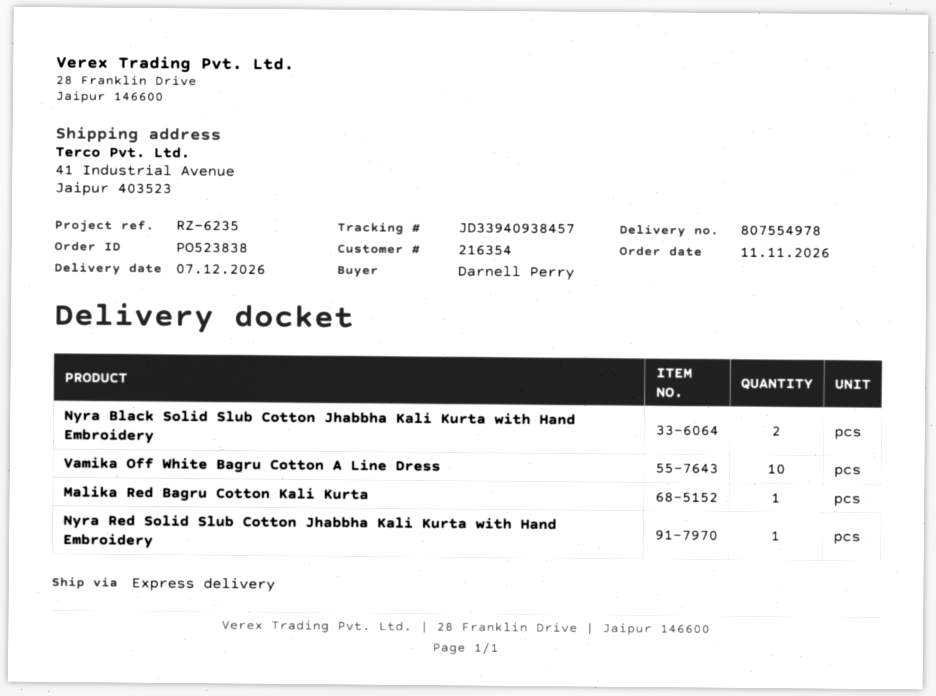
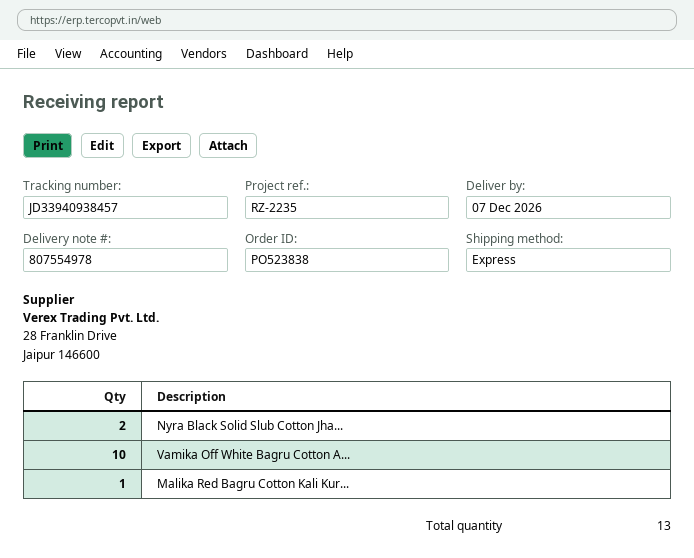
reference: RZ-6235 -> RZ-2235
Nyra Red Solid Slub Cotton Jhabbha Kali Kurta with Hand Embroidery: 1 -> none

